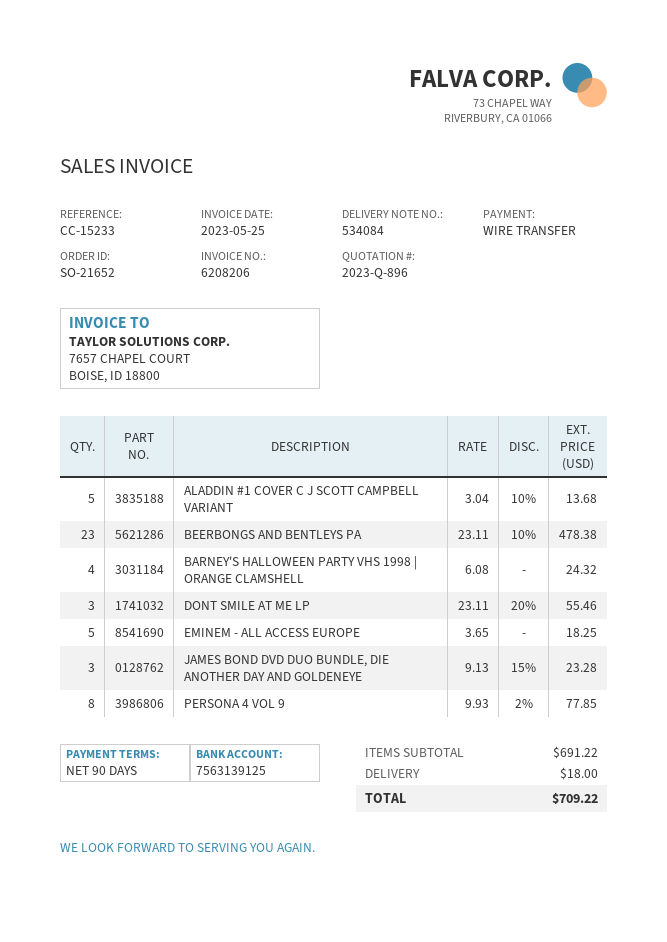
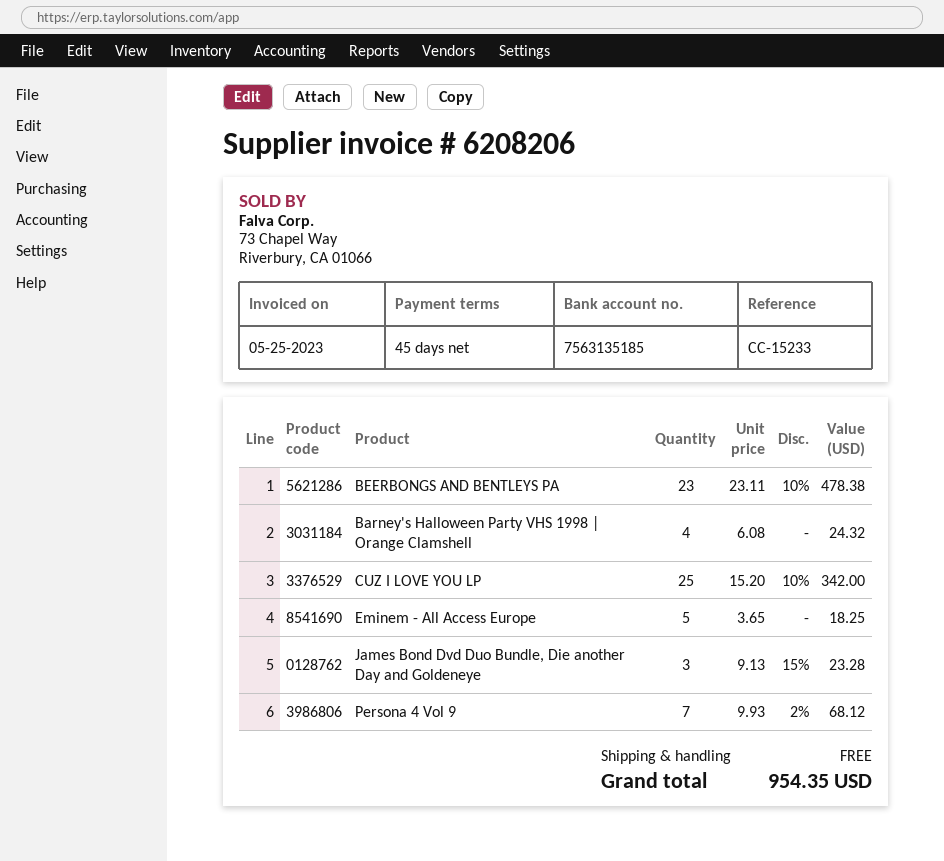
payment terms: 90 days -> 45 days
bank account: 7563139125 -> 7563135185
ALADDIN #1 COVER C J SCOTT CAMPBELL VARIANT: 5 x 3.04 - 10% = 13.68 -> none
DONT SMILE AT ME LP: 3 x 23.11 - 20% = 55.46 -> none
PERSONA 4 VOL 9: 8 x 9.93 - 2% = 77.85 -> 7 x 9.93 - 2% = 68.12
CUZ I LOVE YOU LP: none -> 25 x 15.20 - 10% = 342.00
shipping: 18.00 -> 0.00
total: 709.22 -> 954.35

